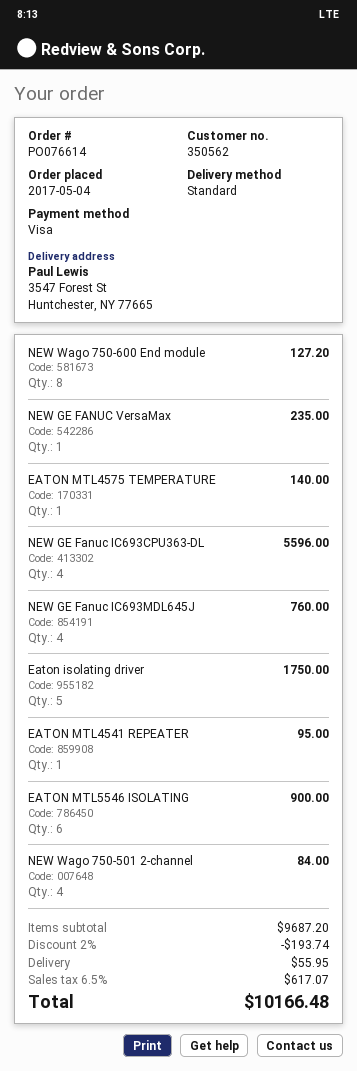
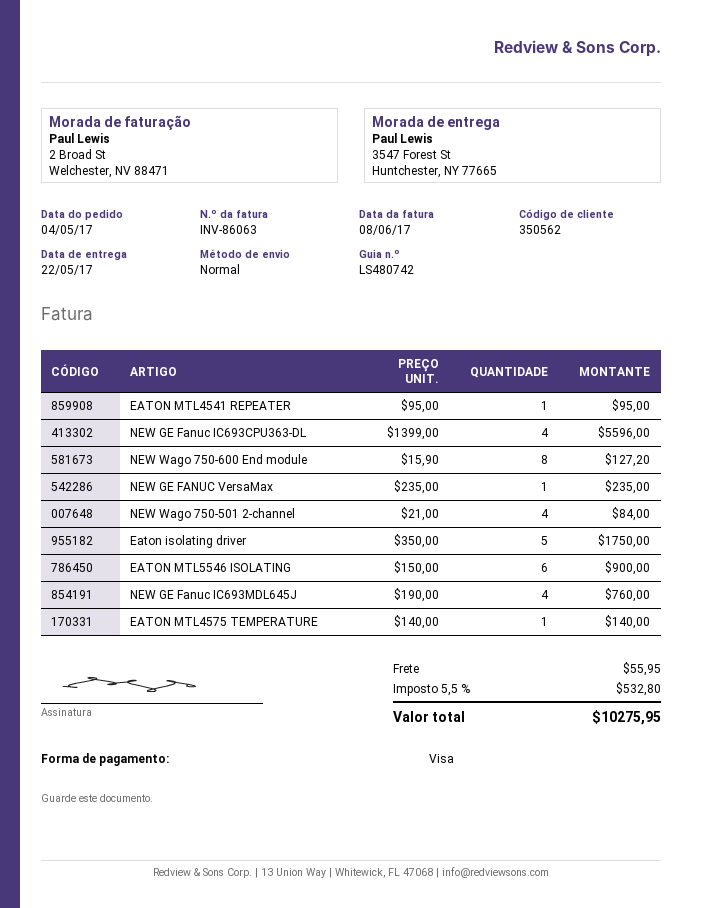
discount: 2% = 193.74 -> none
tax: 6.5% = 617.07 -> 5.5% = 532.80
total: 10166.48 -> 10275.95

